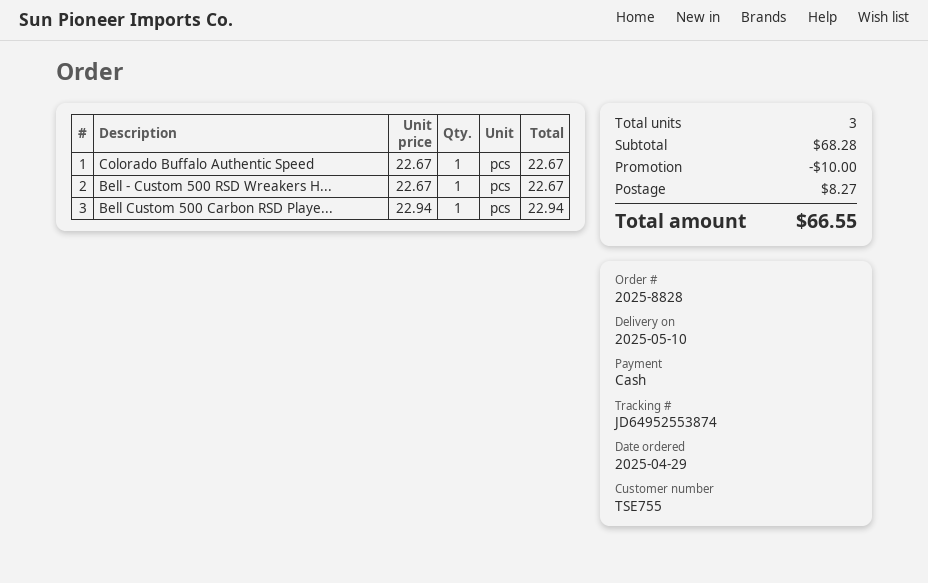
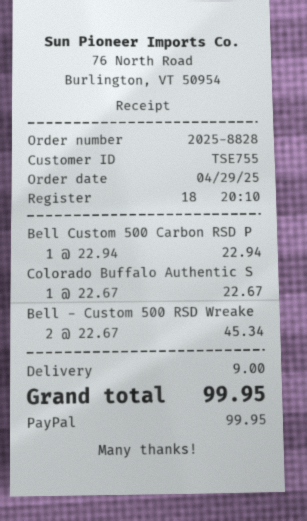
payment method: cash -> PayPal
Bell - Custom 500 RSD Wreakers H...: 1 x 22.67 = 22.67 -> 2 x 22.67 = 45.34
discount: 10.00 -> none
shipping: 8.27 -> 9.00
total: 66.55 -> 99.95

